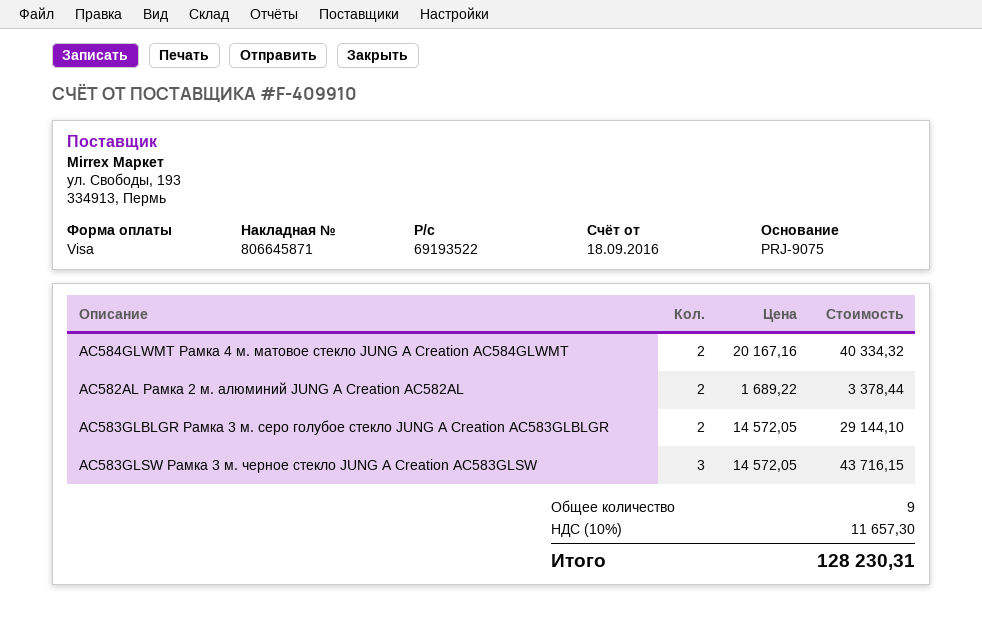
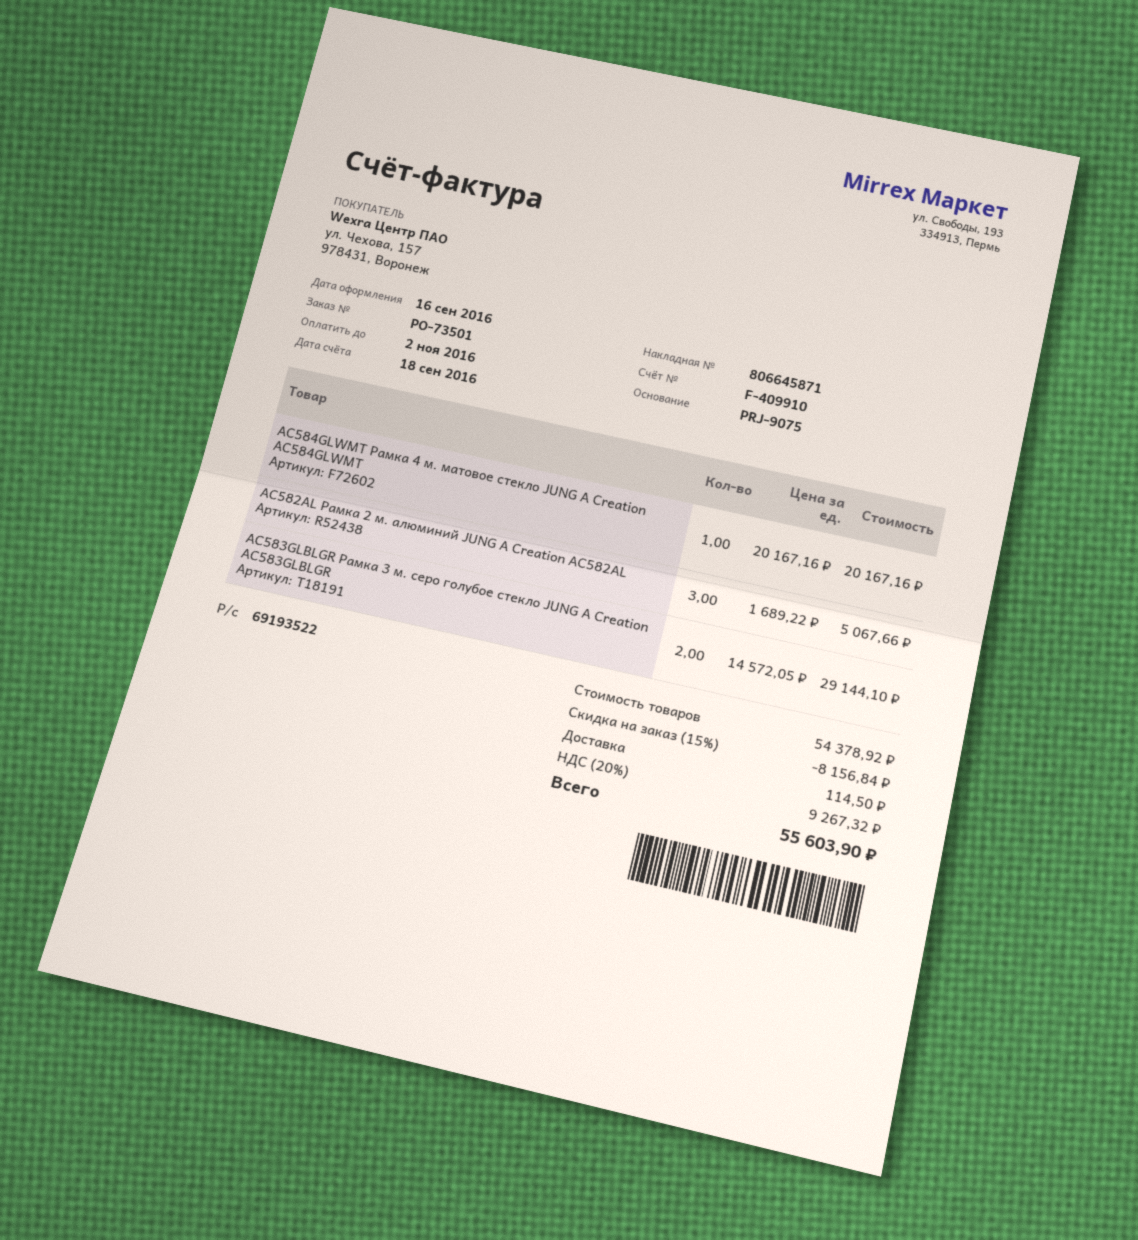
AC584GLWMT Рамка 4 м. матовое стекло JUNG A Creation AC584GLWMT: 2 x 20167.16 = 40334.32 -> 1 x 20167.16 = 20167.16
AC582AL Рамка 2 м. алюминий JUNG A Creation AC582AL: 2 x 1689.22 = 3378.44 -> 3 x 1689.22 = 5067.66
AC583GLSW Рамка 3 м. черное стекло JUNG A Creation AC583GLSW: 3 x 14572.05 = 43716.15 -> none
discount: none -> 15% = 8156.84
shipping: none -> 114.50
tax: 10% = 11657.30 -> 20% = 9267.32
total: 128230.31 -> 55603.90

